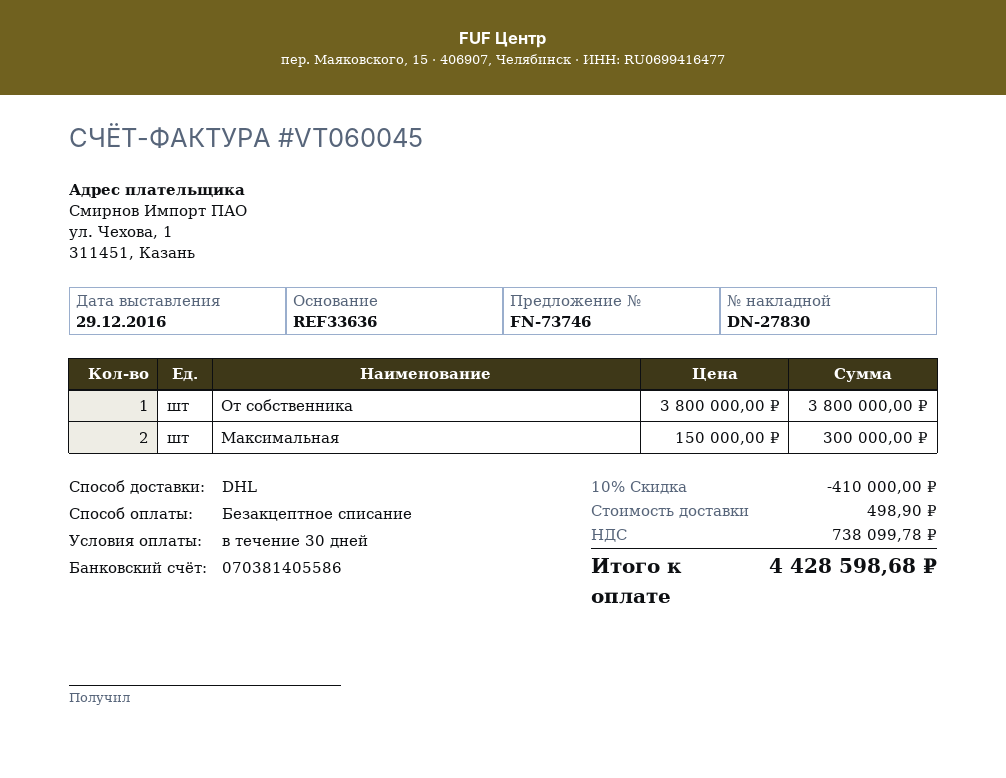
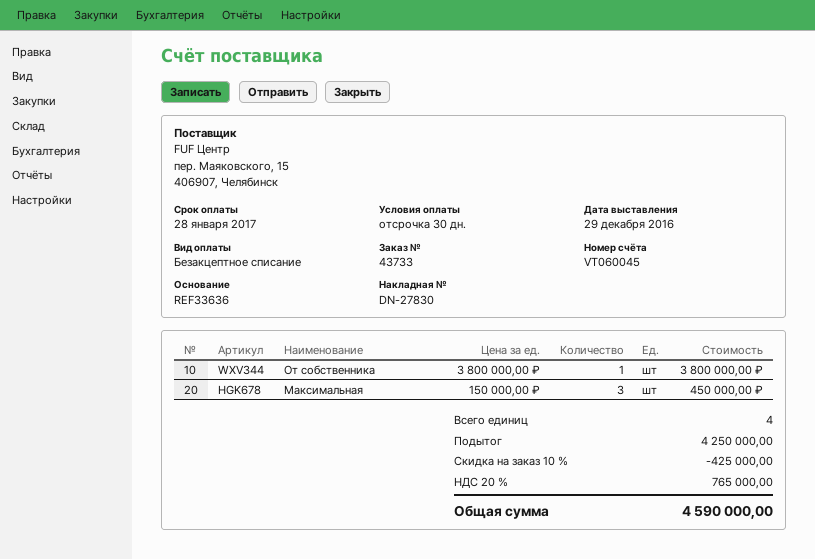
Максимальная: 2 x 150000.00 = 300000.00 -> 3 x 150000.00 = 450000.00
discount: 10% = 410000.00 -> 10% = 425000.00
shipping: 498.90 -> none
tax: 738099.78 -> 765000.00
total: 4428598.68 -> 4590000.00

